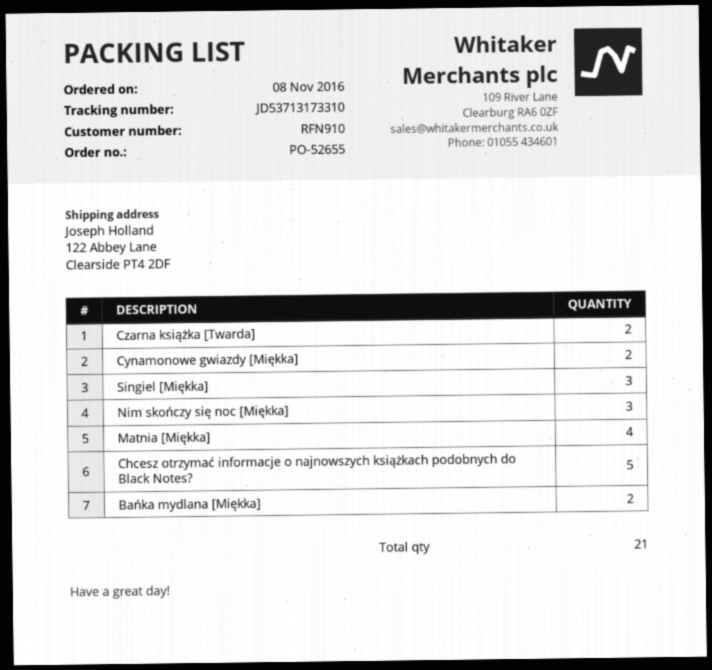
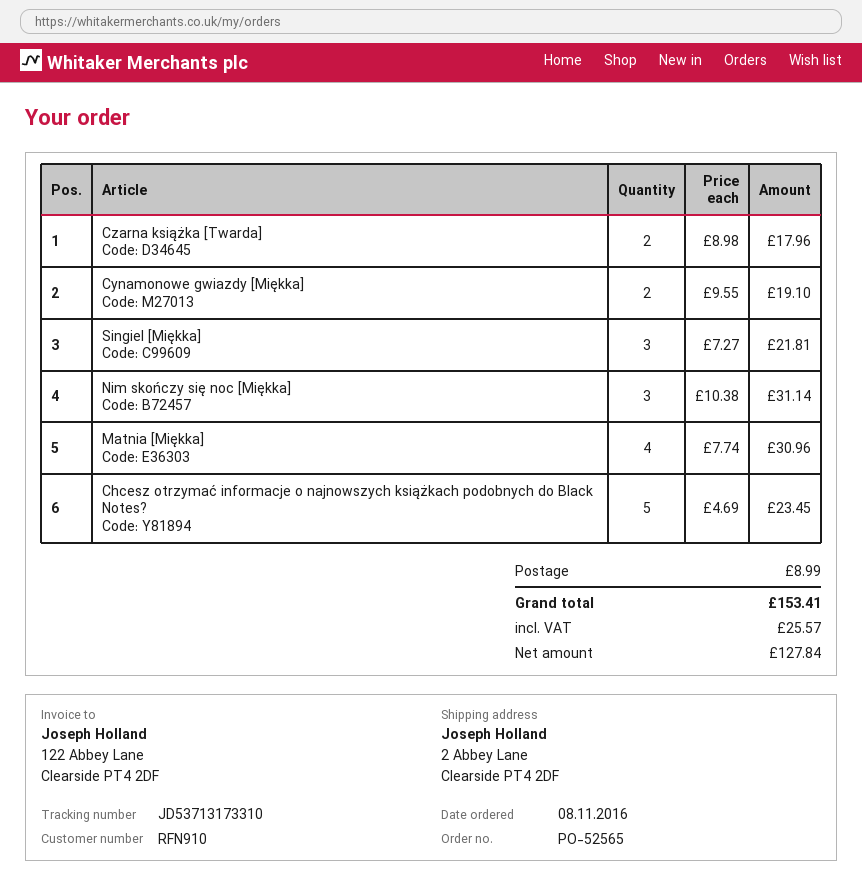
order number: PO-52655 -> PO-52565
ship to: 122 Abbey Lane, Clearside PT4 2DF -> 2 Abbey Lane, Clearside PT4 2DF
Bańka mydlana [Miękka]: 2 -> none

